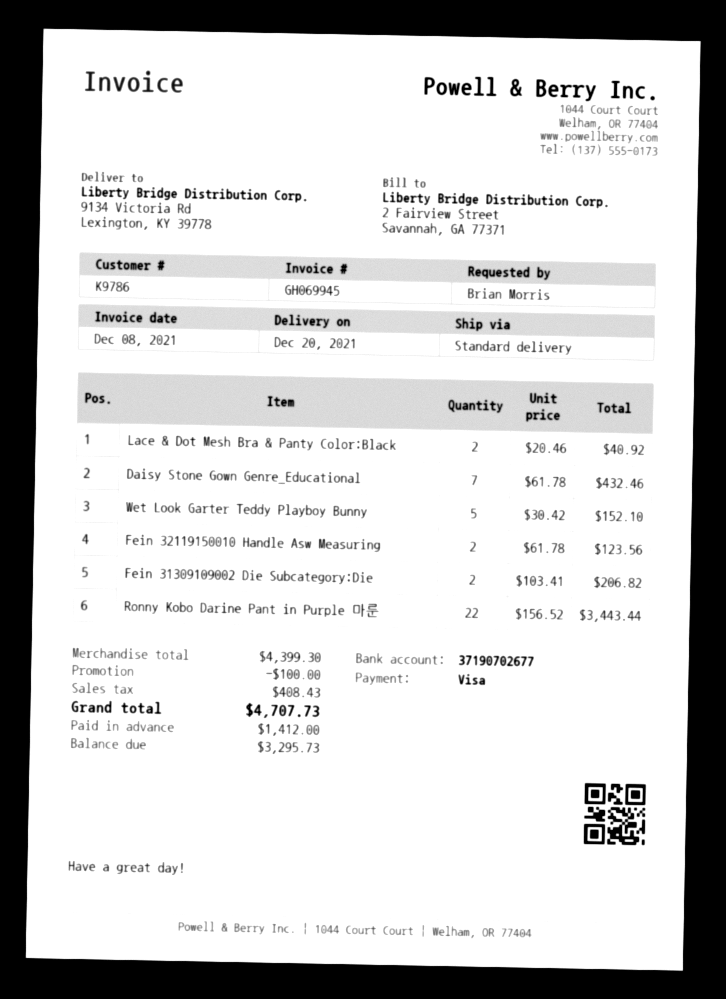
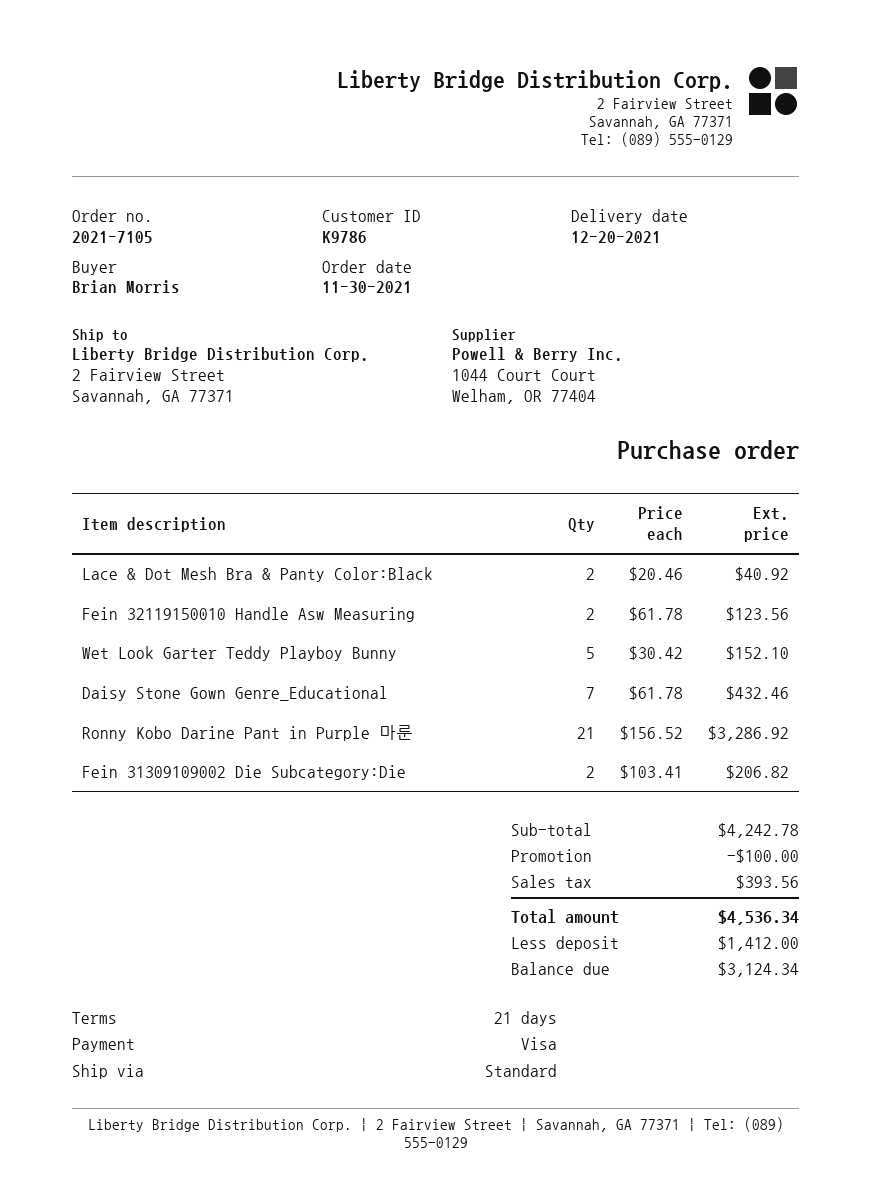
ship to: 9134 Victoria Rd, Lexington, KY 39778 -> 2 Fairview Street, Savannah, GA 77371
Ronny Kobo Darine Pant in Purple 마룬: 22 x 156.52 = 3443.44 -> 21 x 156.52 = 3286.92
subtotal: 4399.30 -> 4242.78
tax: 408.43 -> 393.56
total: 4707.73 -> 4536.34
balance: 3295.73 -> 3124.34

